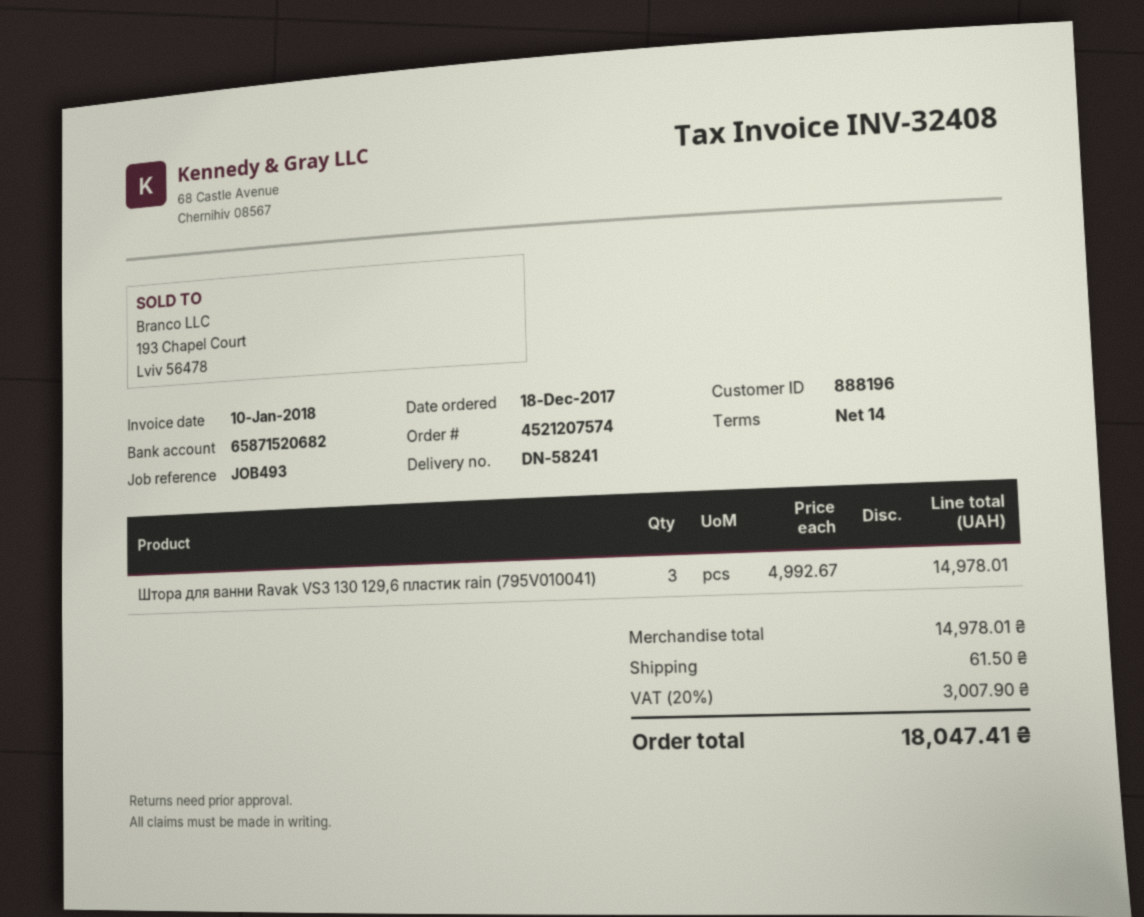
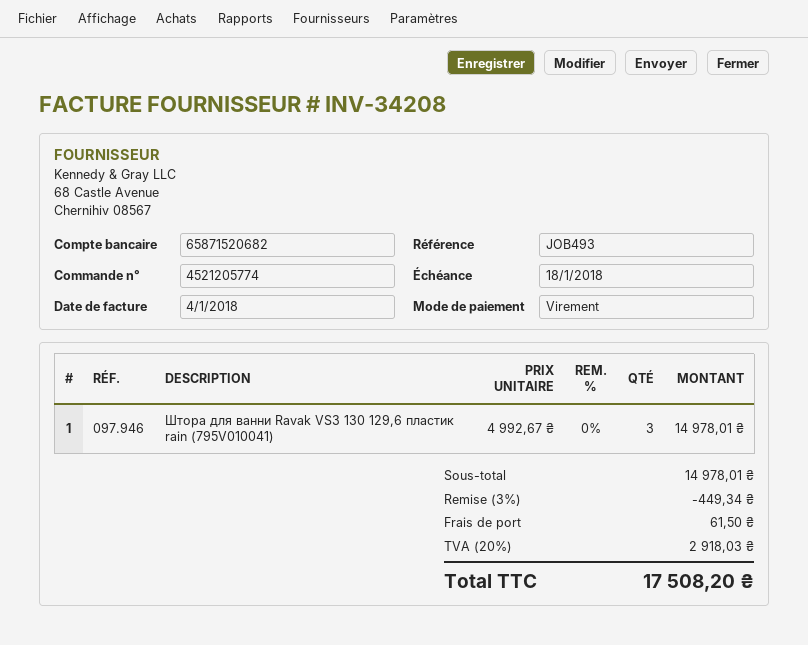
order number: 4521207574 -> 4521205774
invoice number: INV-32408 -> INV-34208
invoice date: 2018-01-10 -> 2018-01-04
discount: none -> 3% = 449.34
tax: 20% = 3007.90 -> 20% = 2918.03
total: 18047.41 -> 17508.20

